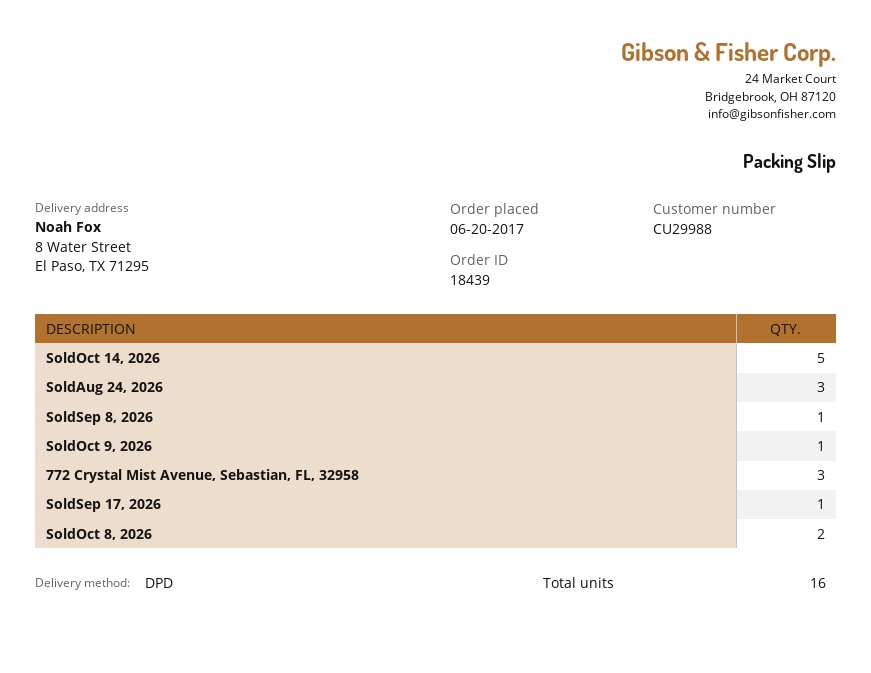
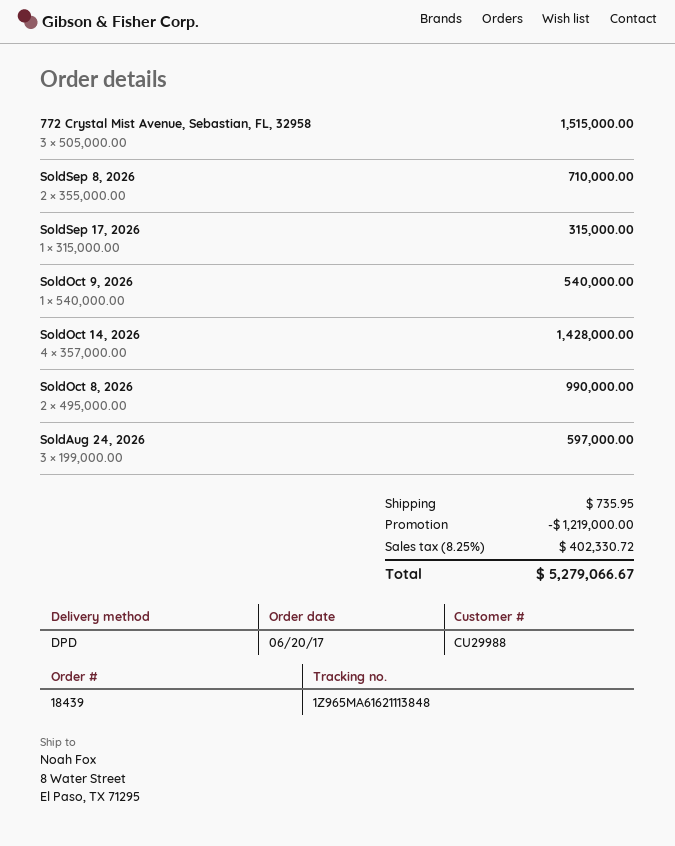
SoldOct 14, 2026: 5 -> 4
SoldSep 8, 2026: 1 -> 2

